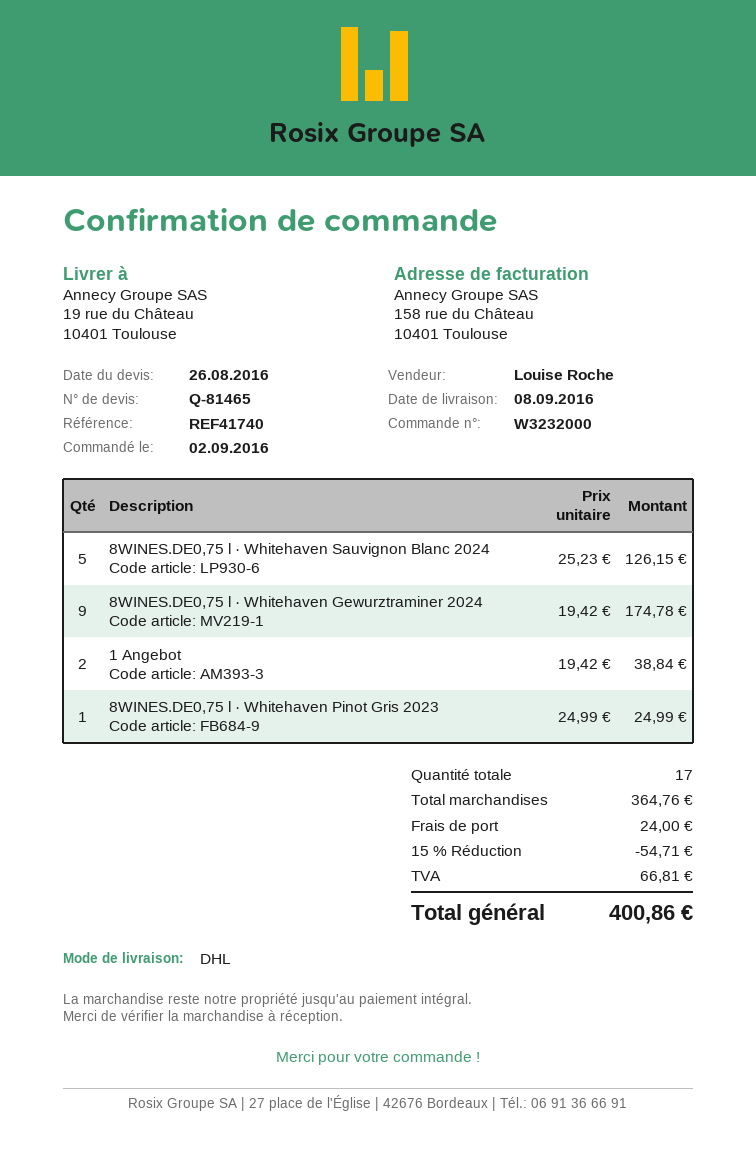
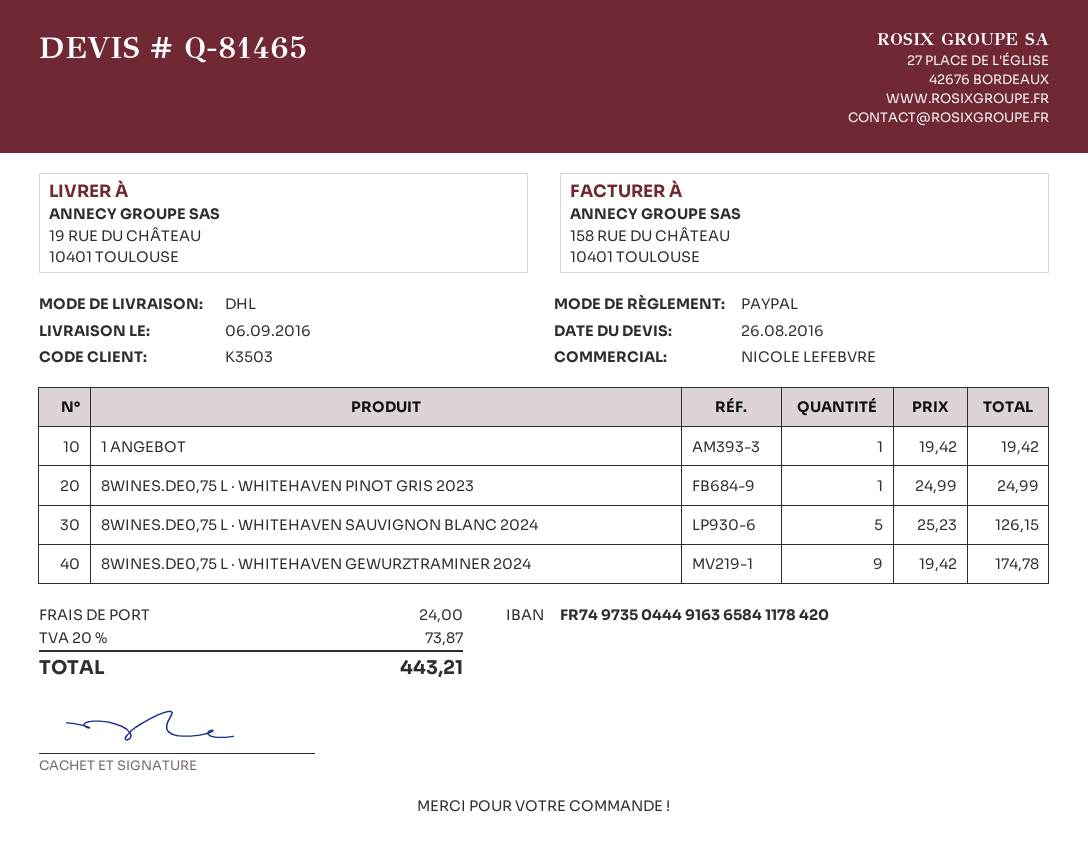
delivery date: 2016-09-08 -> 2016-09-06
sales rep: Louise Roche -> NICOLE LEFEBVRE
1 Angebot: 2 x 19.42 = 38.84 -> 1 x 19.42 = 19.42
discount: 15% = 54.71 -> none
tax: 66.81 -> 73.87
total: 400.86 -> 443.21

